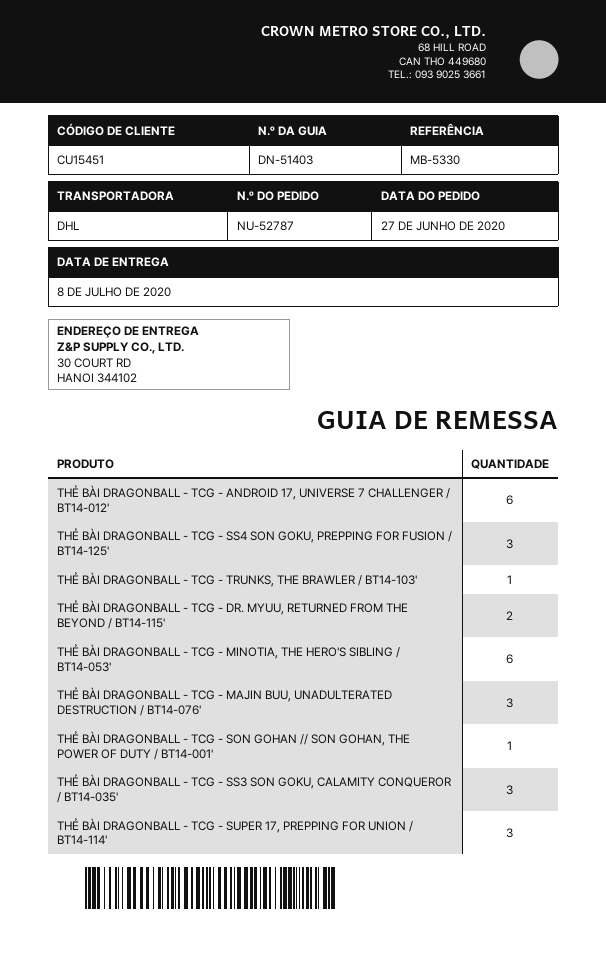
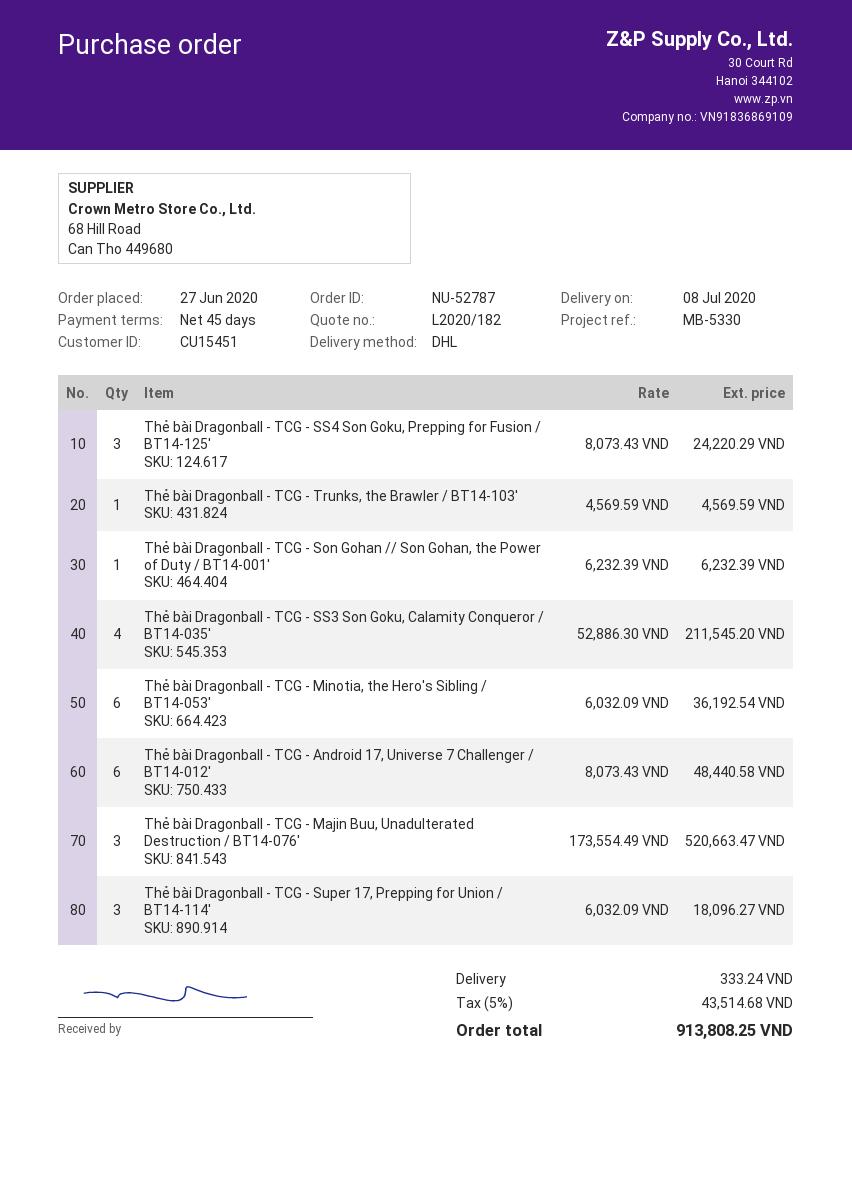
THẺ BÀI DRAGONBALL - TCG - DR. MYUU, RETURNED FROM THE BEYOND / BT14-115': 2 -> none
THẺ BÀI DRAGONBALL - TCG - SS3 SON GOKU, CALAMITY CONQUEROR / BT14-035': 3 -> 4

